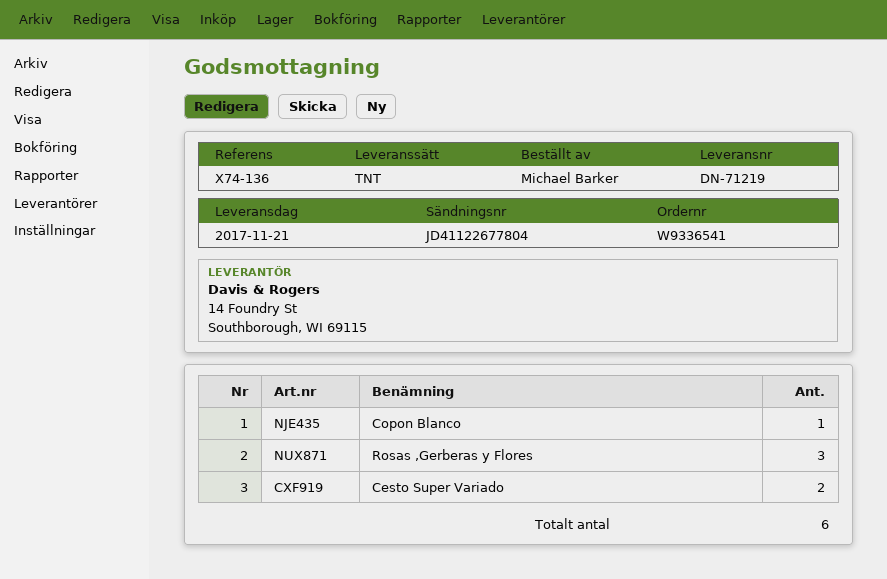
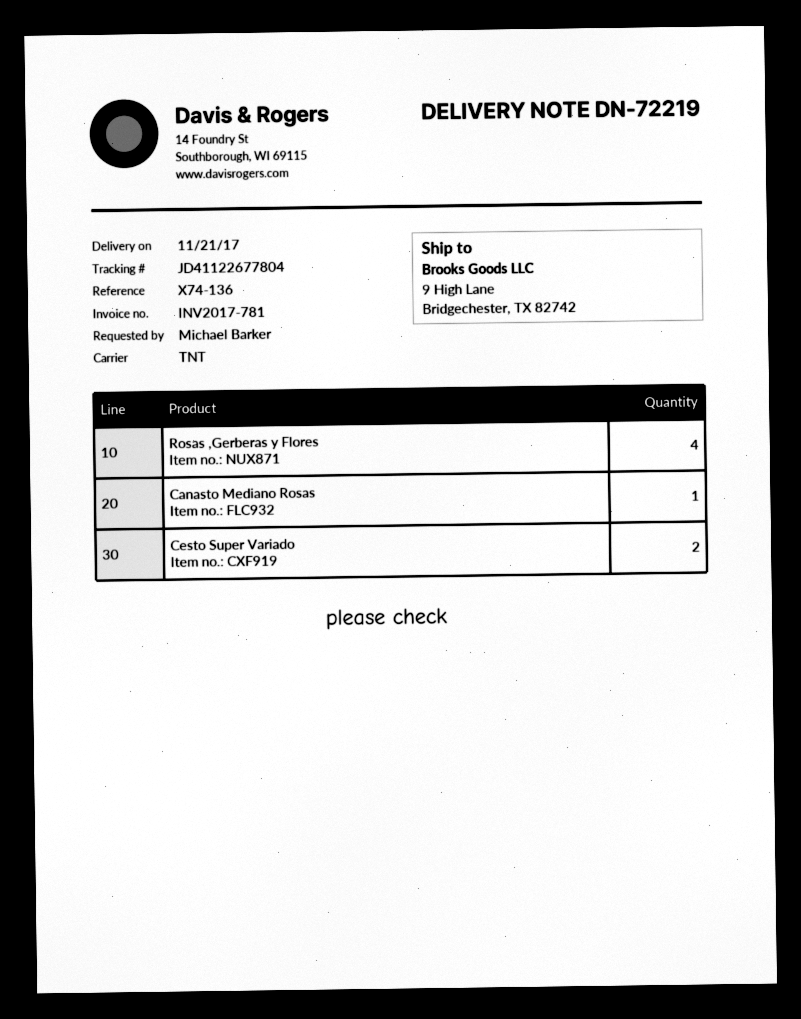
delivery note number: DN-71219 -> DN-72219
Copon Blanco: 1 -> none
Rosas ,Gerberas y Flores: 3 -> 4
Canasto Mediano Rosas: none -> 1

